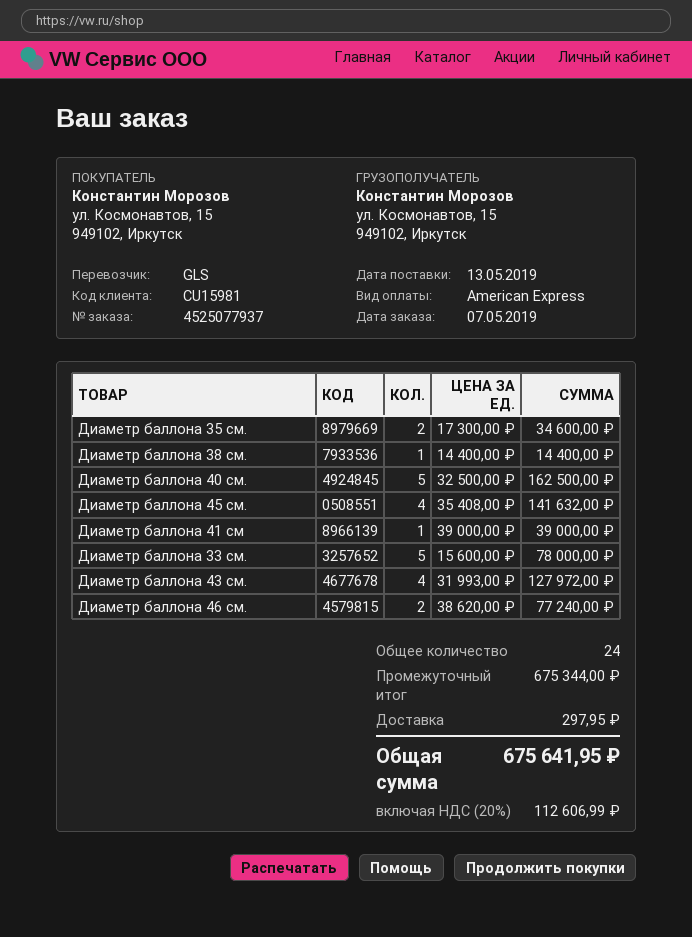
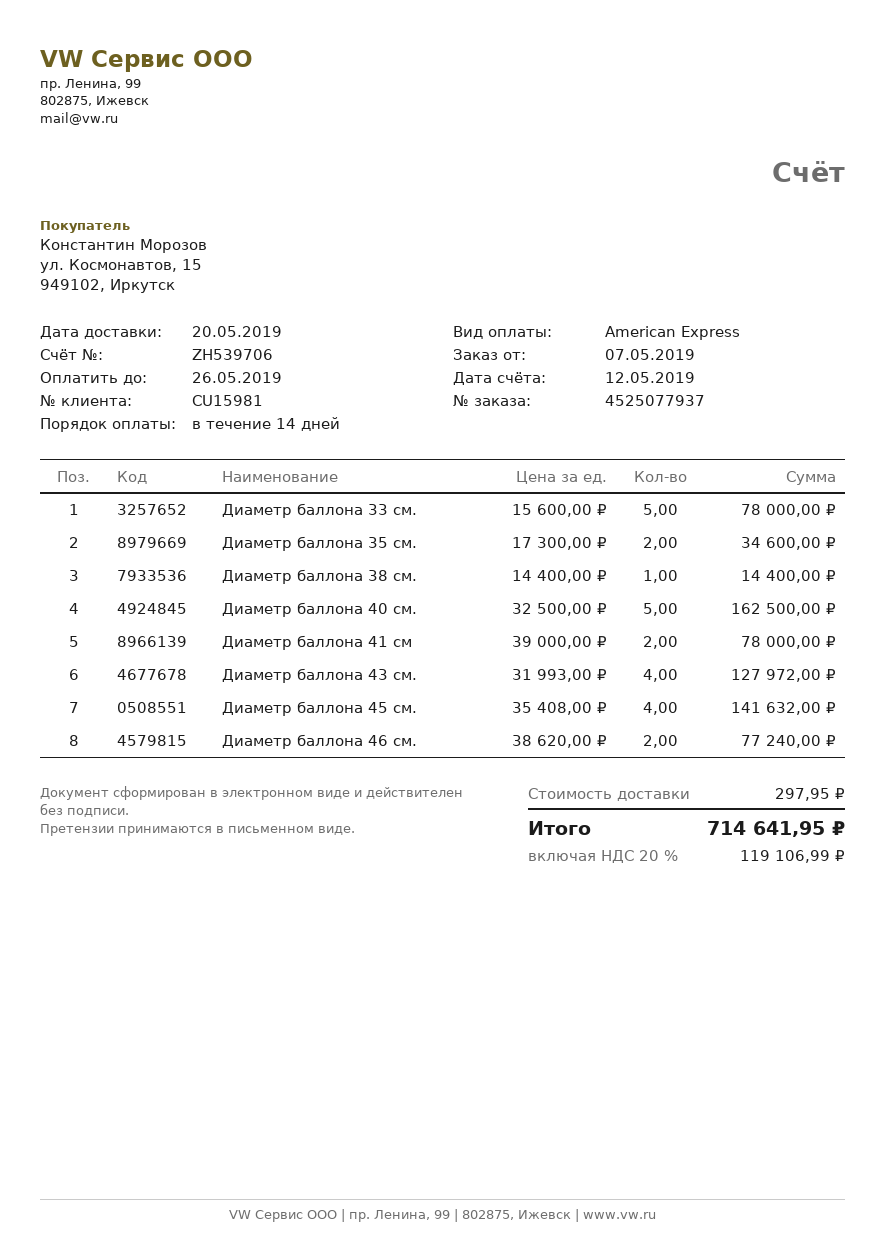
delivery date: 2019-05-13 -> 2019-05-20
Диаметр баллона 41 см: 1 x 39000.00 = 39000.00 -> 2 x 39000.00 = 78000.00
tax: 20% = 112606.99 -> 20% = 119106.99
total: 675641.95 -> 714641.95

